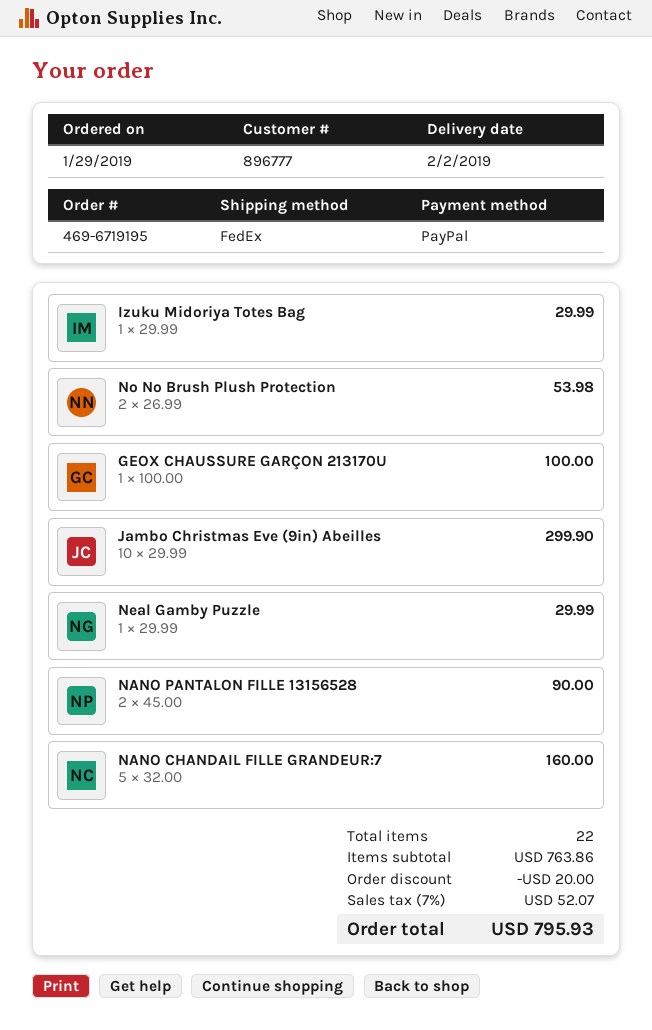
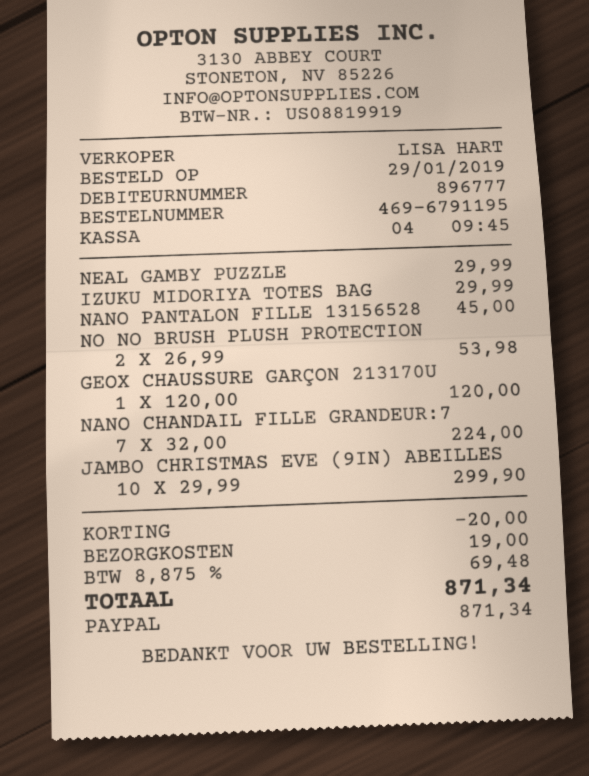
order number: 469-6719195 -> 469-6791195
GEOX CHAUSSURE GARÇON 213170U: 1 x 100.00 = 100.00 -> 1 x 120.00 = 120.00
NANO PANTALON FILLE 13156528: 2 x 45.00 = 90.00 -> 1 x 45.00 = 45.00
NANO CHANDAIL FILLE GRANDEUR:7: 5 x 32.00 = 160.00 -> 7 x 32.00 = 224.00
shipping: none -> 19.00
tax: 7% = 52.07 -> 8.875% = 69.48
total: 795.93 -> 871.34

